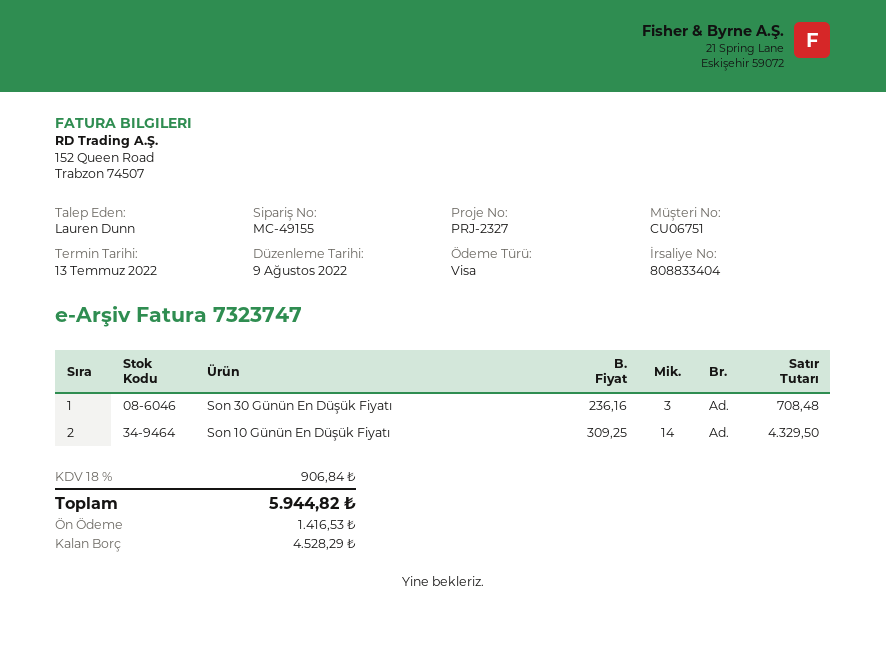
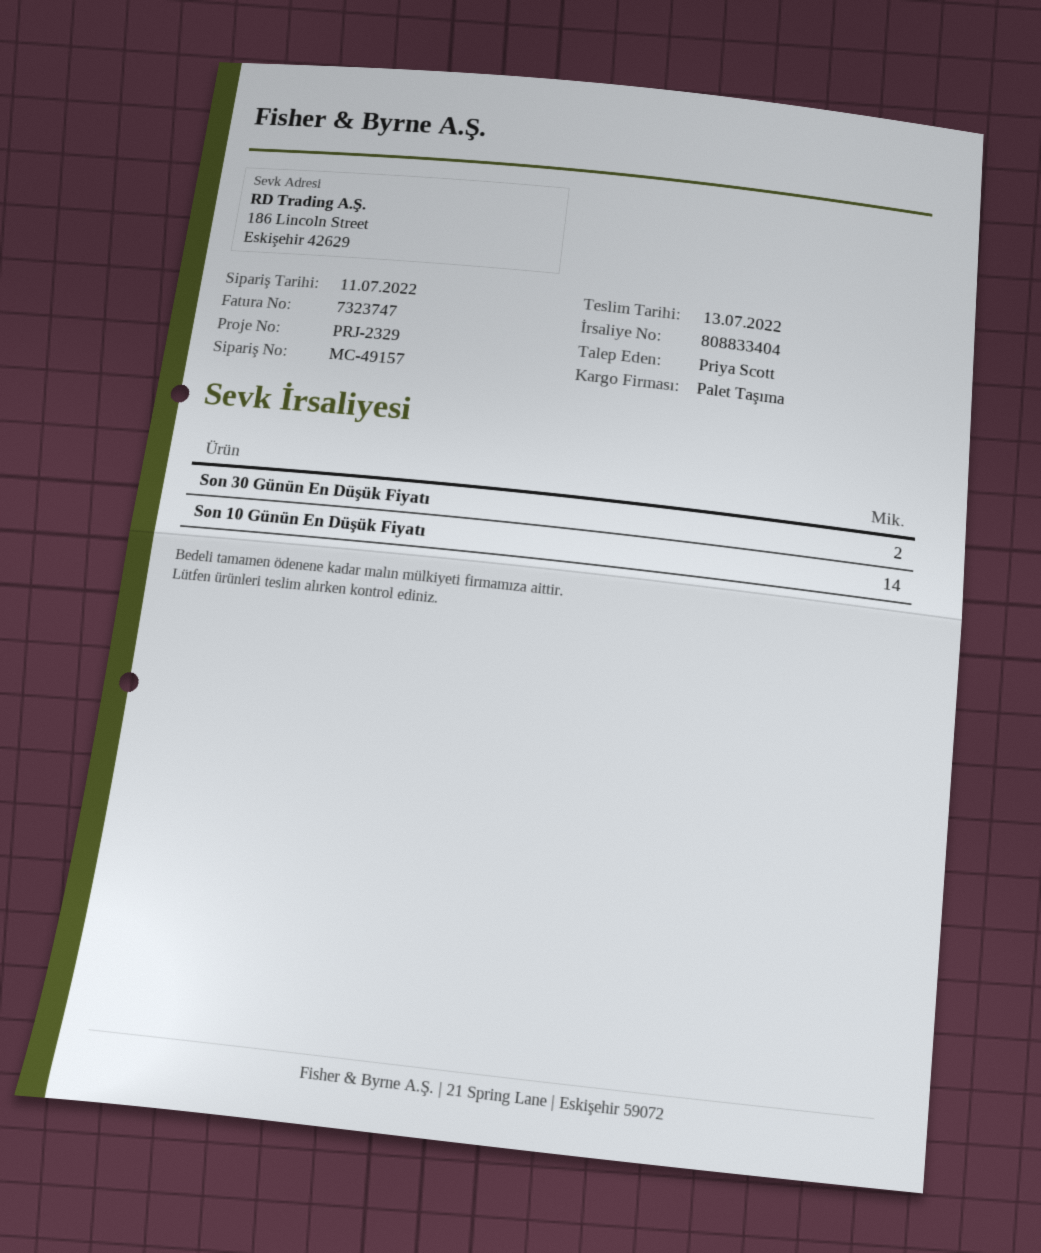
order number: MC-49155 -> MC-49157
reference: PRJ-2327 -> PRJ-2329
ordered by: Lauren Dunn -> Priya Scott
Son 30 Günün En Düşük Fiyatı: 3 -> 2

